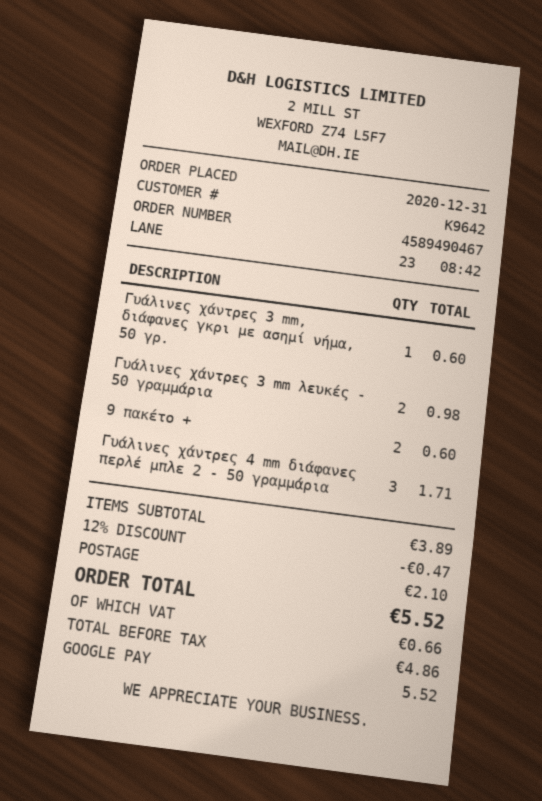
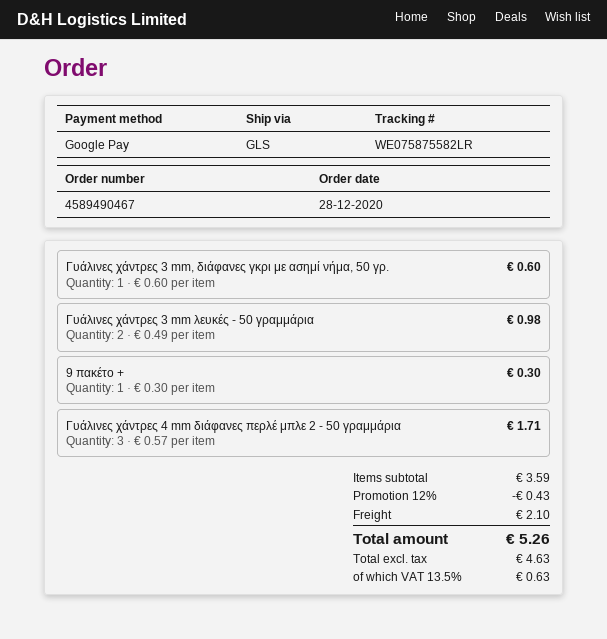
order date: 2020-12-31 -> 2020-12-28
9 πακέτο +: 2 for 0.60 -> 1 for 0.30
subtotal: 3.89 -> 3.59
discount: 12% = 0.47 -> 12% = 0.43
net: 4.86 -> 4.63
tax: 0.66 -> 0.63
total: 5.52 -> 5.26

